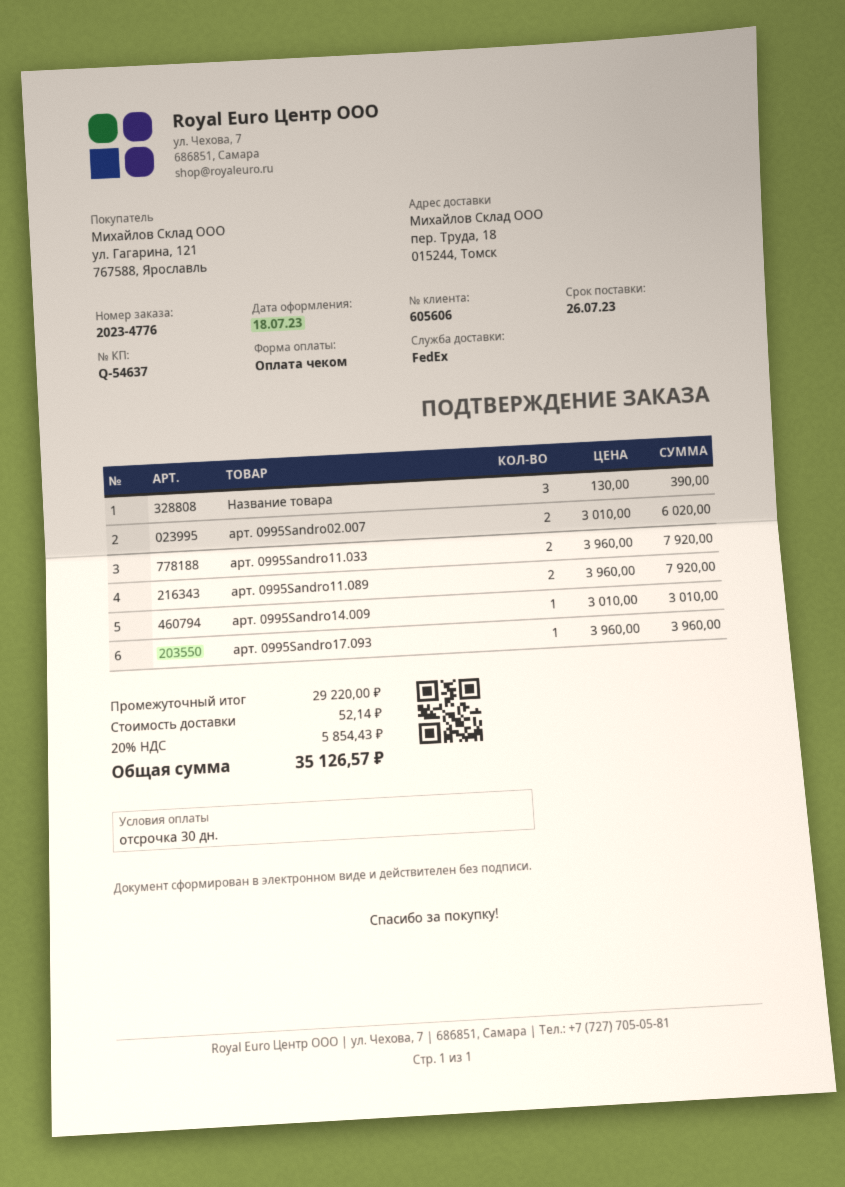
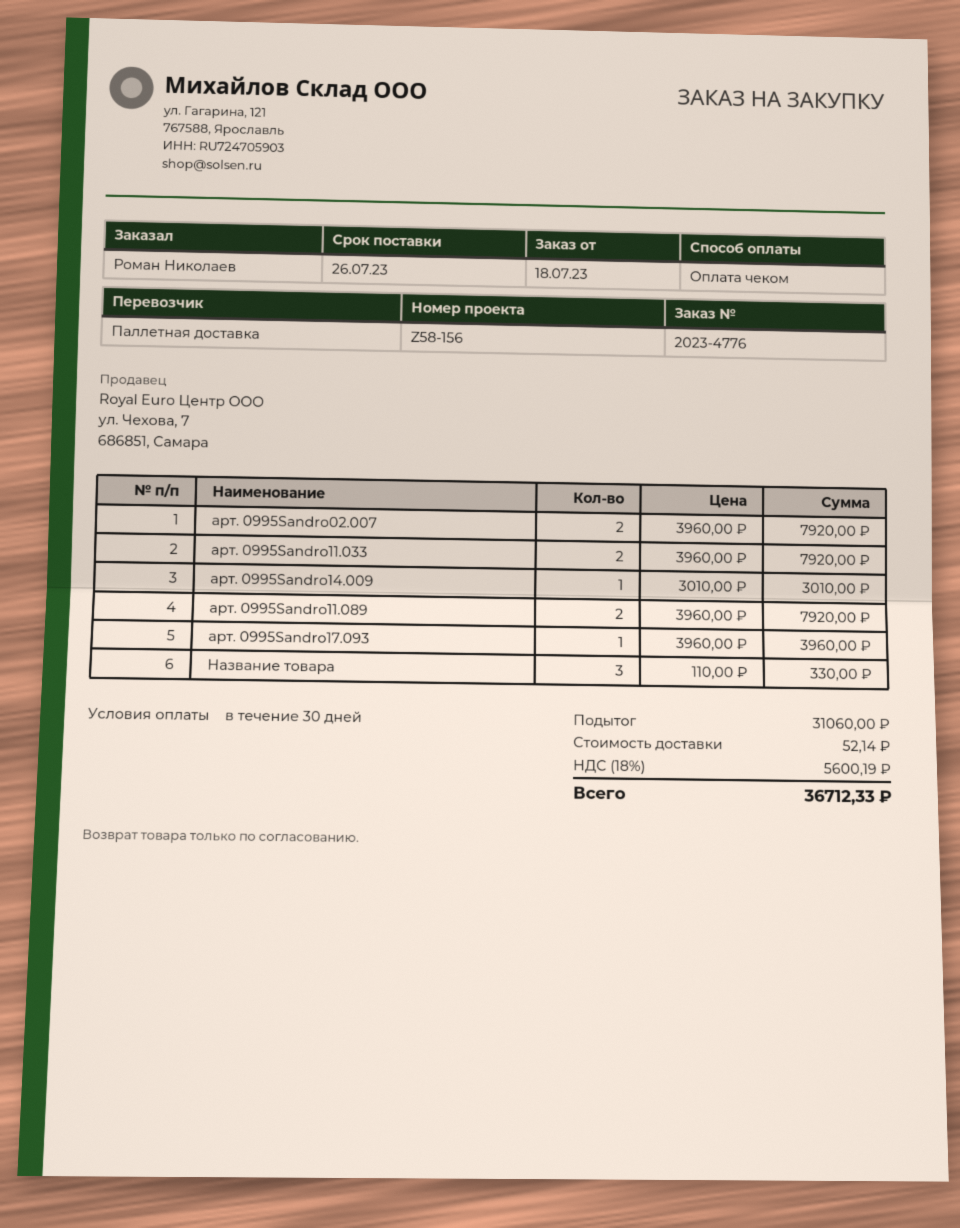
shipping method: FedEx -> pallet freight
Название товара: 3 x 130.00 = 390.00 -> 3 x 110.00 = 330.00
арт. 0995Sandro02.007: 2 x 3010.00 = 6020.00 -> 2 x 3960.00 = 7920.00
subtotal: 29220.00 -> 31060.00
tax: 20% = 5854.43 -> 18% = 5600.19
total: 35126.57 -> 36712.33

